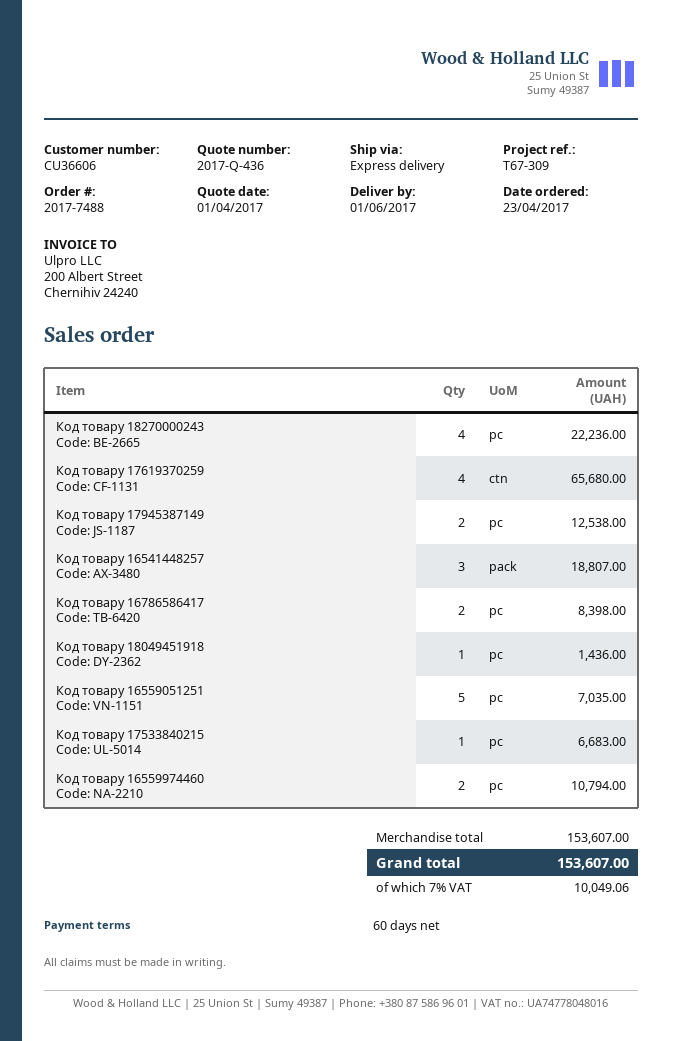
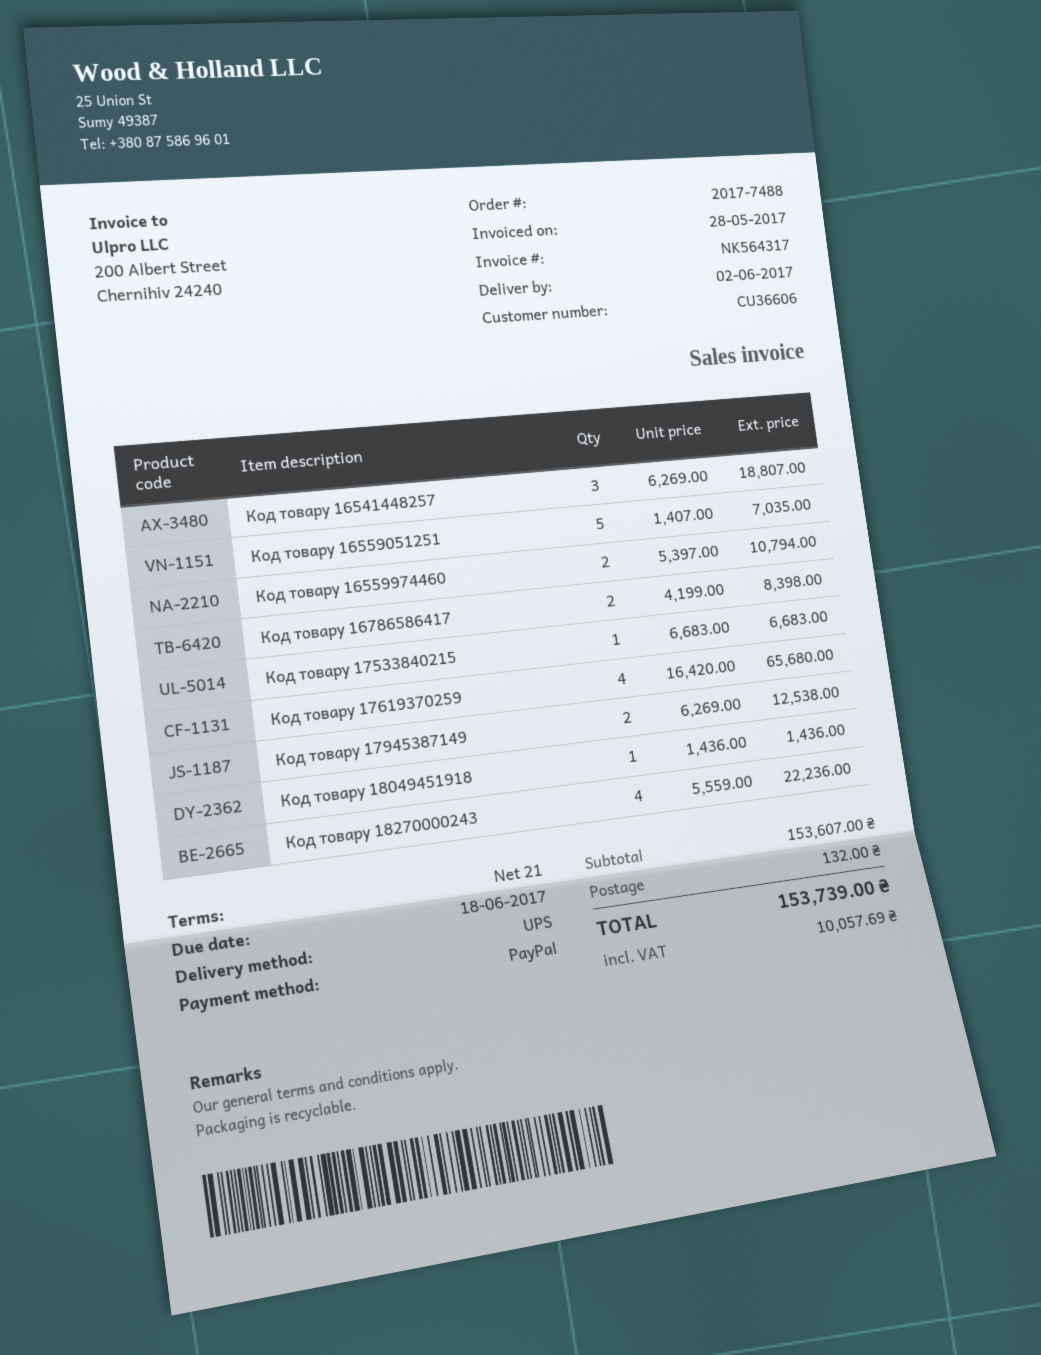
delivery date: 2017-06-01 -> 2017-06-02
payment terms: 60 days -> 21 days
shipping method: express -> UPS
shipping: none -> 132.00
tax: 10049.06 -> 10057.69
total: 153607.00 -> 153739.00

